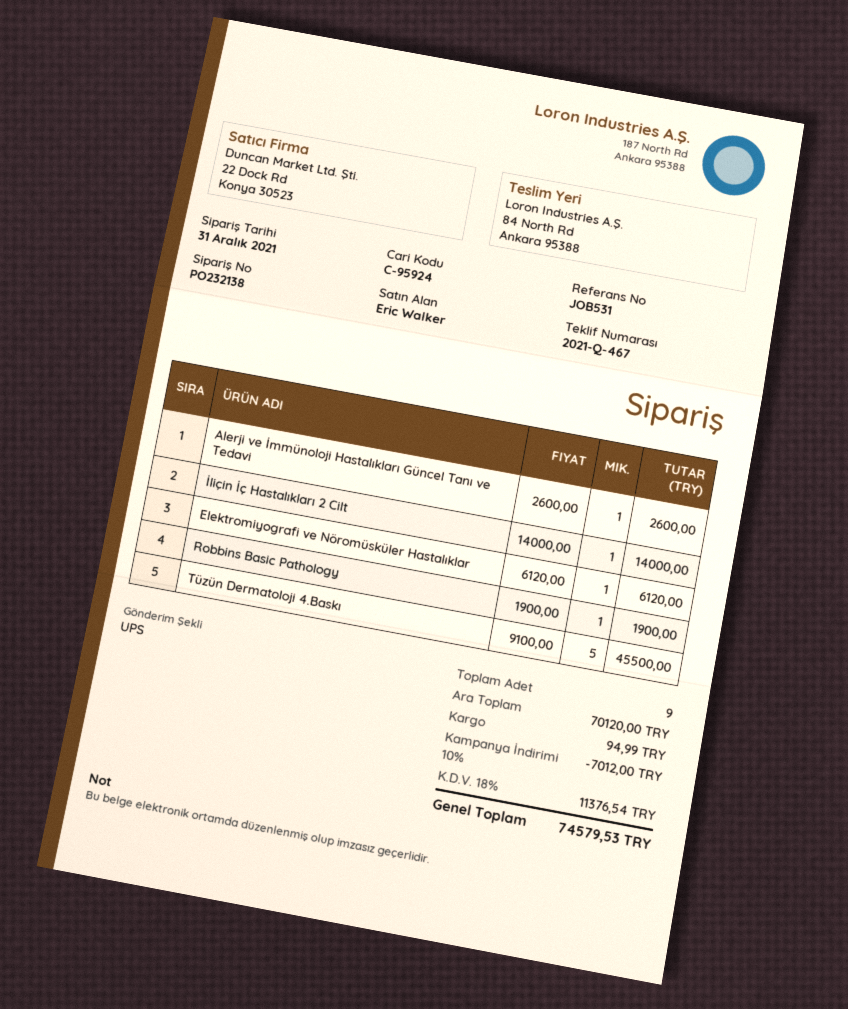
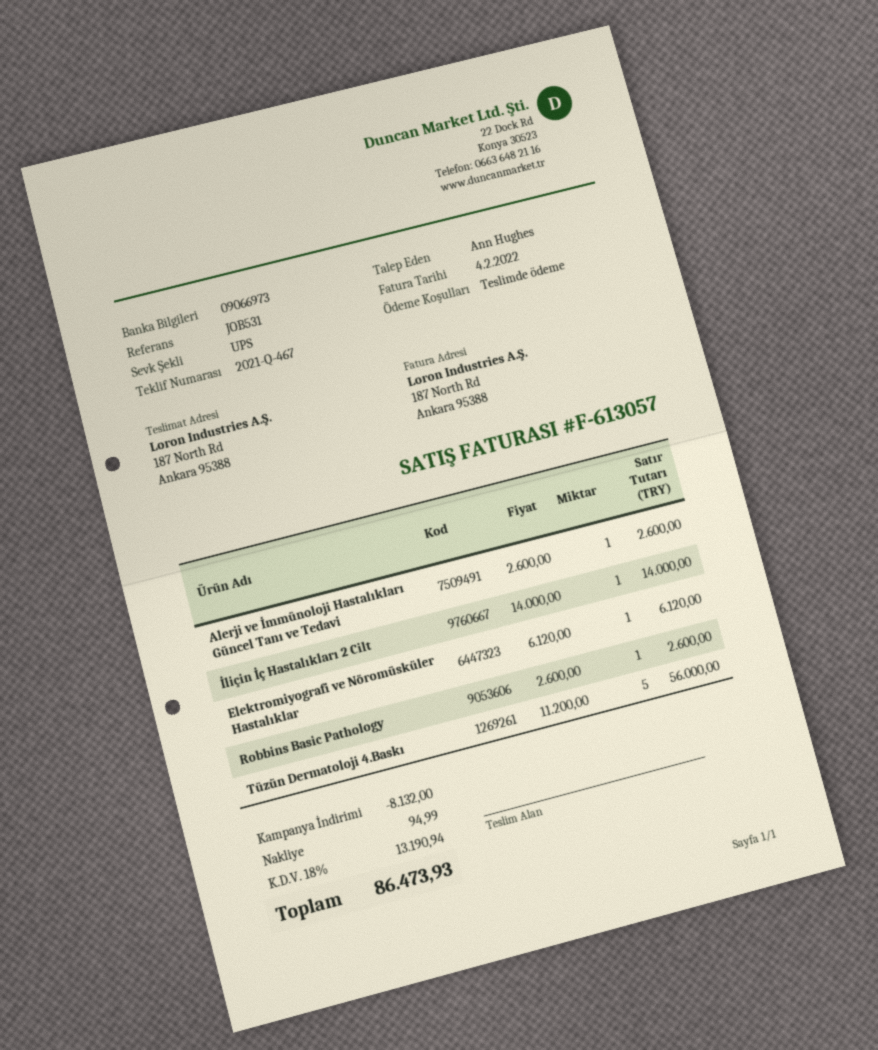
ordered by: Eric Walker -> Ann Hughes
ship to: 84 North Rd, Ankara 95388 -> 187 North Rd, Ankara 95388
Robbins Basic Pathology: 1 x 1900.00 = 1900.00 -> 1 x 2600.00 = 2600.00
Tüzün Dermatoloji 4.Baskı: 5 x 9100.00 = 45500.00 -> 5 x 11200.00 = 56000.00
discount: 7012.00 -> 8132.00
tax: 18% = 11376.54 -> 18% = 13190.94
total: 74579.53 -> 86473.93

